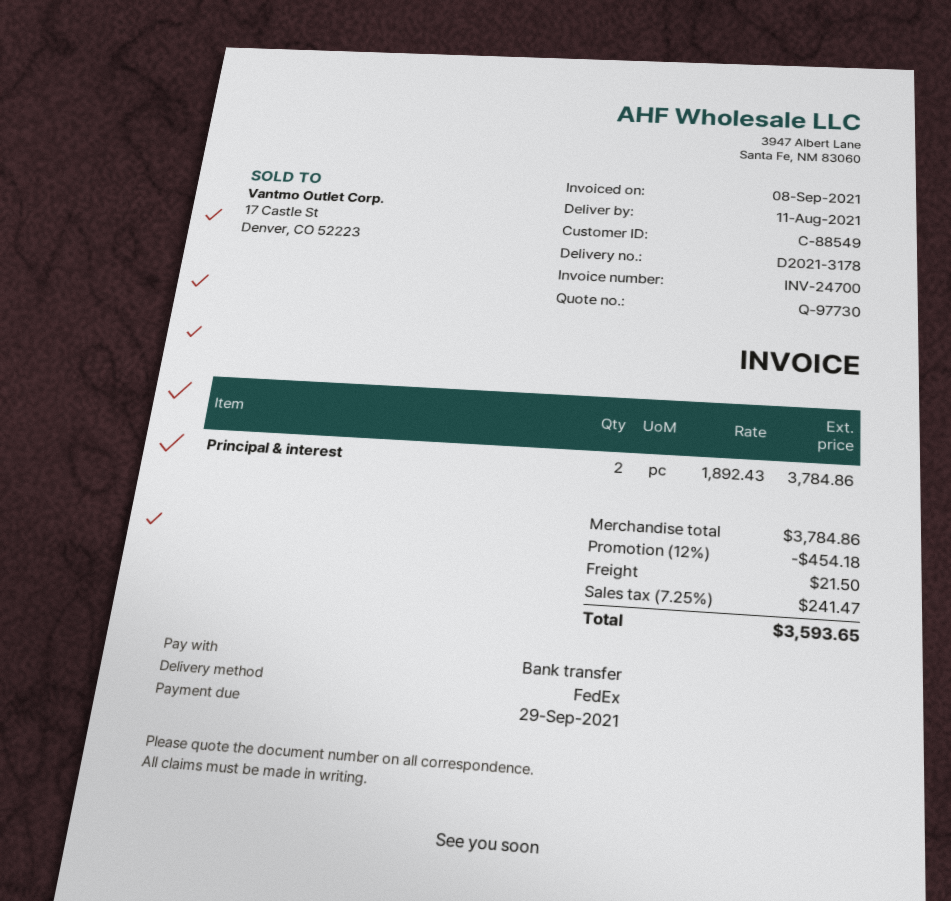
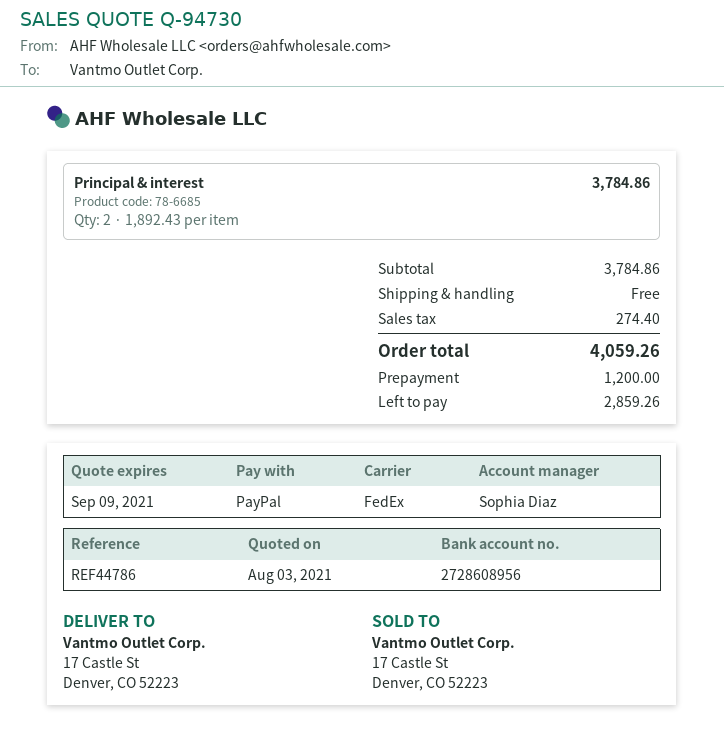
quote number: Q-97730 -> Q-94730
payment method: bank transfer -> PayPal
discount: 12% = 454.18 -> none
shipping: 21.50 -> 0.00
tax: 241.47 -> 274.40
total: 3593.65 -> 4059.26

